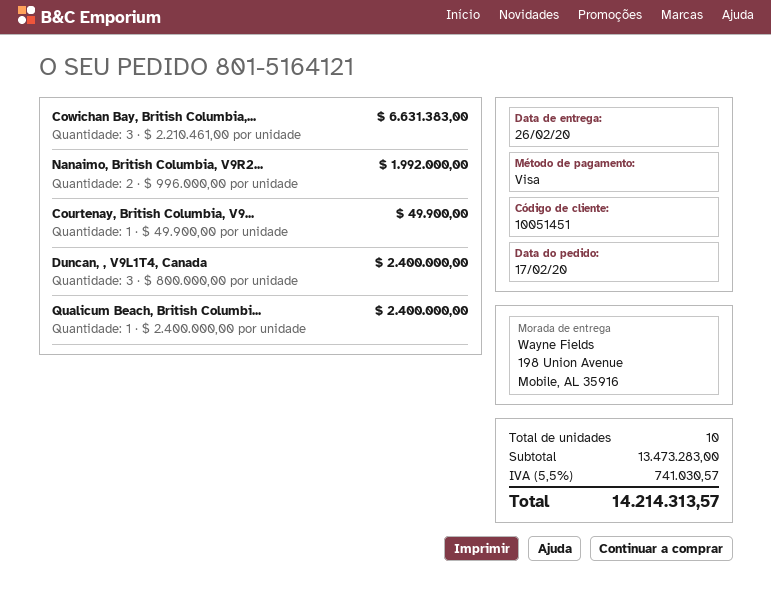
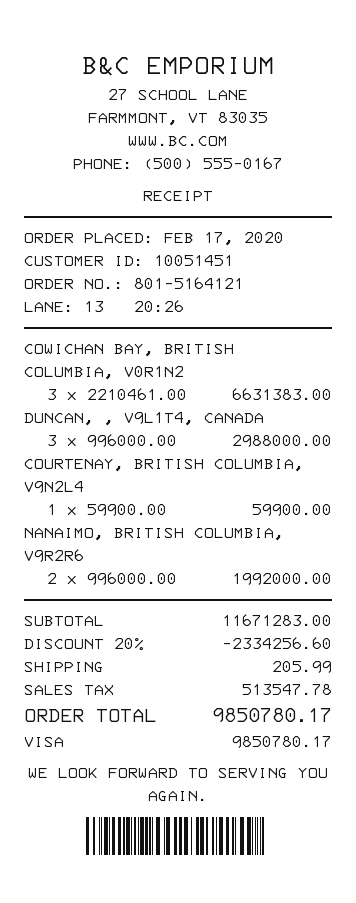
Courtenay, British Columbia, V9...: 1 x 49900.00 = 49900.00 -> 1 x 59900.00 = 59900.00
Duncan, , V9L1T4, Canada: 3 x 800000.00 = 2400000.00 -> 3 x 996000.00 = 2988000.00
Qualicum Beach, British Columbi...: 1 x 2400000.00 = 2400000.00 -> none
subtotal: 13473283.00 -> 11671283.00
discount: none -> 20% = 2334256.60
shipping: none -> 205.99
tax: 741030.57 -> 513547.78
total: 14214313.57 -> 9850780.17

